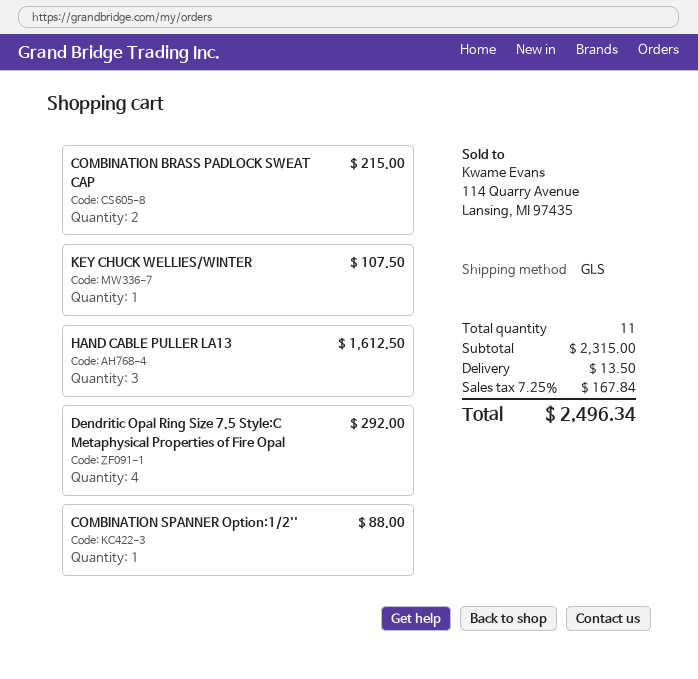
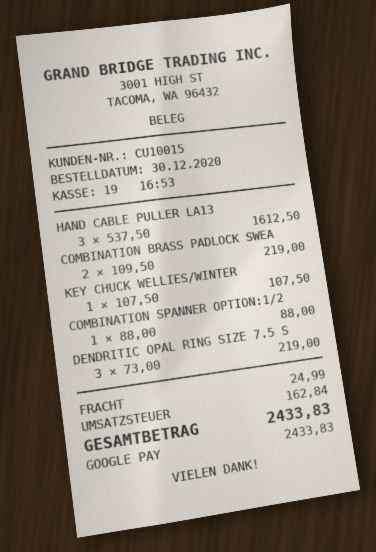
COMBINATION BRASS PADLOCK SWEAT CAP: 2 for 215.00 -> 2 for 219.00
Dendritic Opal Ring Size 7.5 Style:C Metaphysical Properties of Fire Opal: 4 for 292.00 -> 3 for 219.00
shipping: 13.50 -> 24.99
tax: 167.84 -> 162.84
total: 2496.34 -> 2433.83

